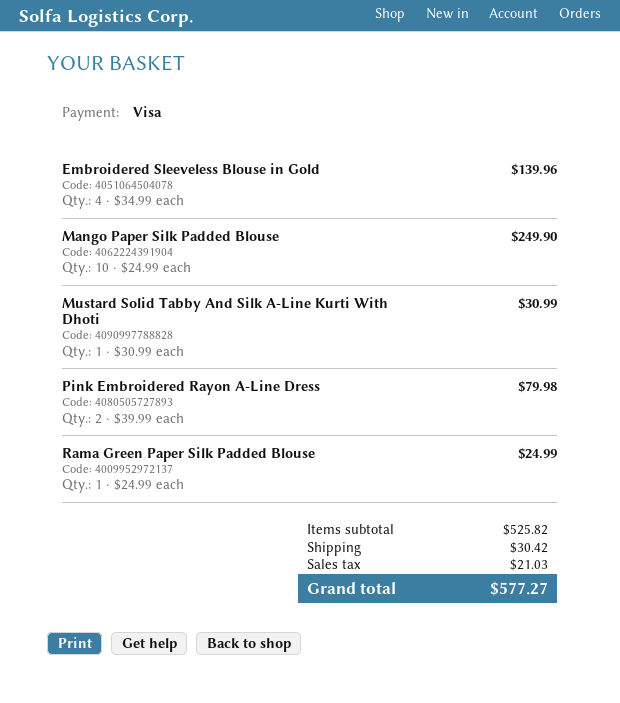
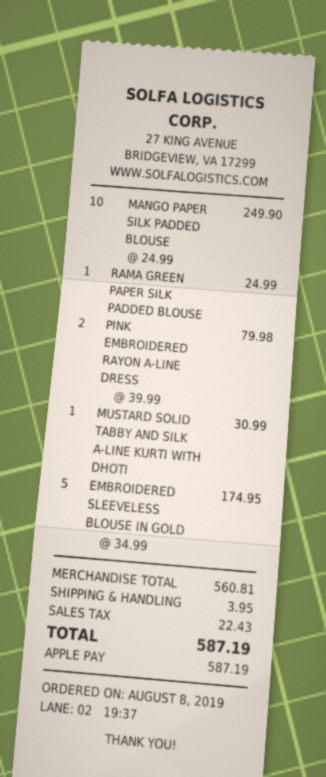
payment method: Visa -> Apple Pay
Embroidered Sleeveless Blouse in Gold: 4 x 34.99 = 139.96 -> 5 x 34.99 = 174.95
subtotal: 525.82 -> 560.81
shipping: 30.42 -> 3.95
tax: 21.03 -> 22.43
total: 577.27 -> 587.19

